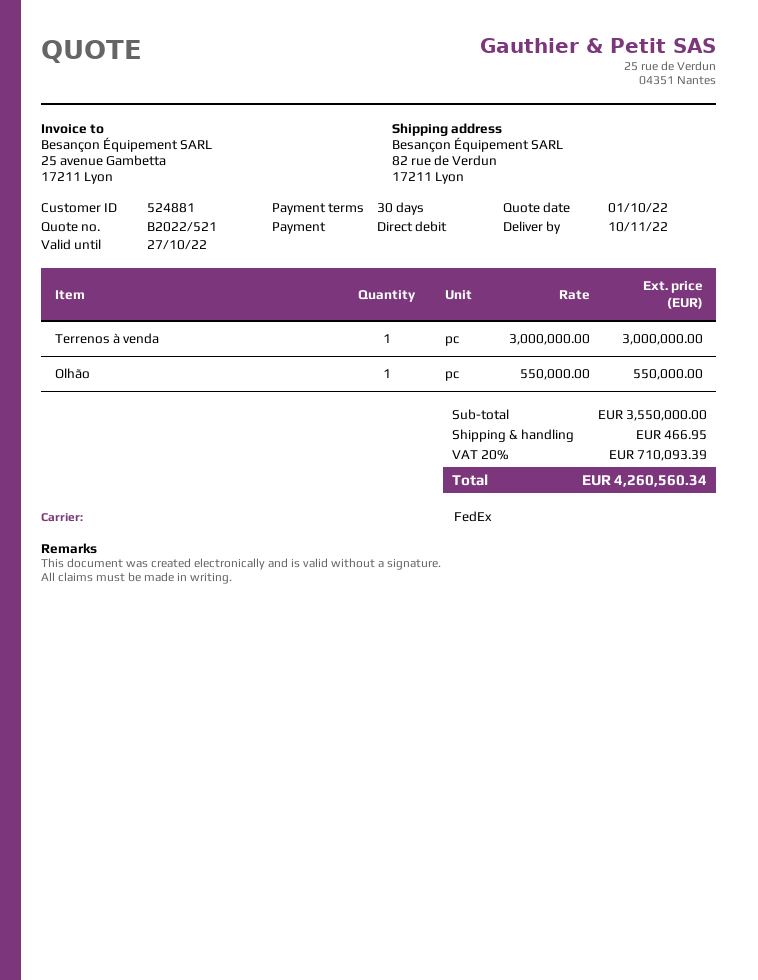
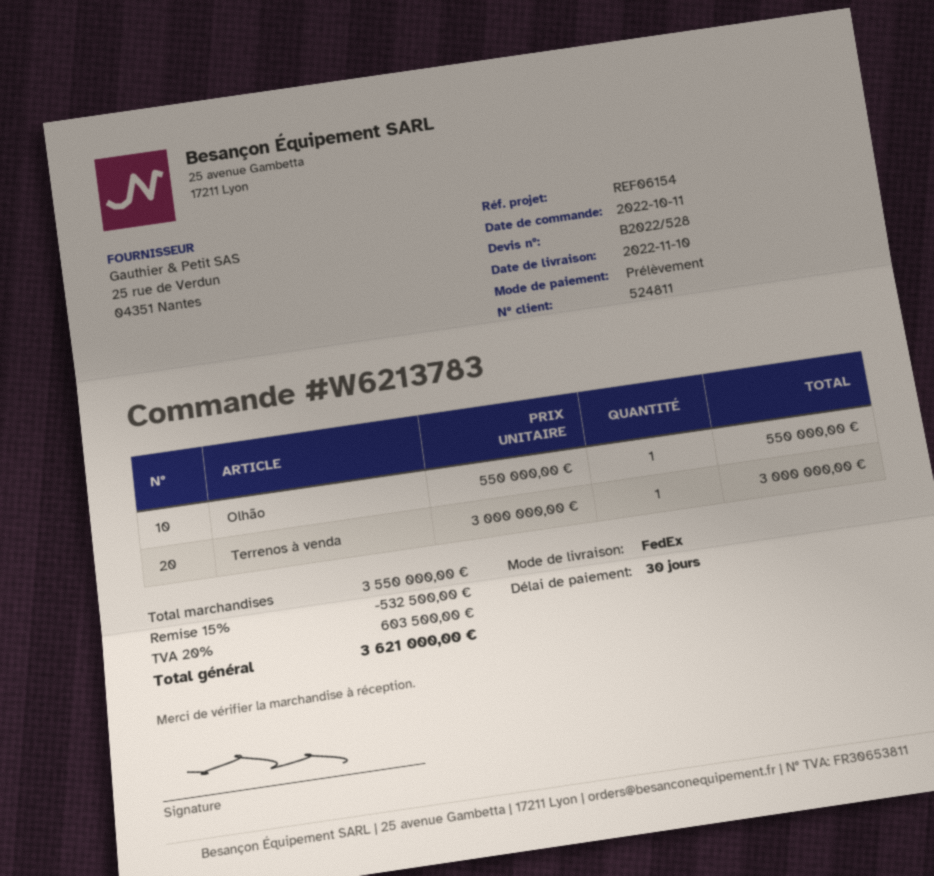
quote number: B2022/521 -> B2022/528
customer number: 524881 -> 524811
discount: none -> 15% = 532500.00
shipping: 466.95 -> none
tax: 20% = 710093.39 -> 20% = 603500.00
total: 4260560.34 -> 3621000.00

